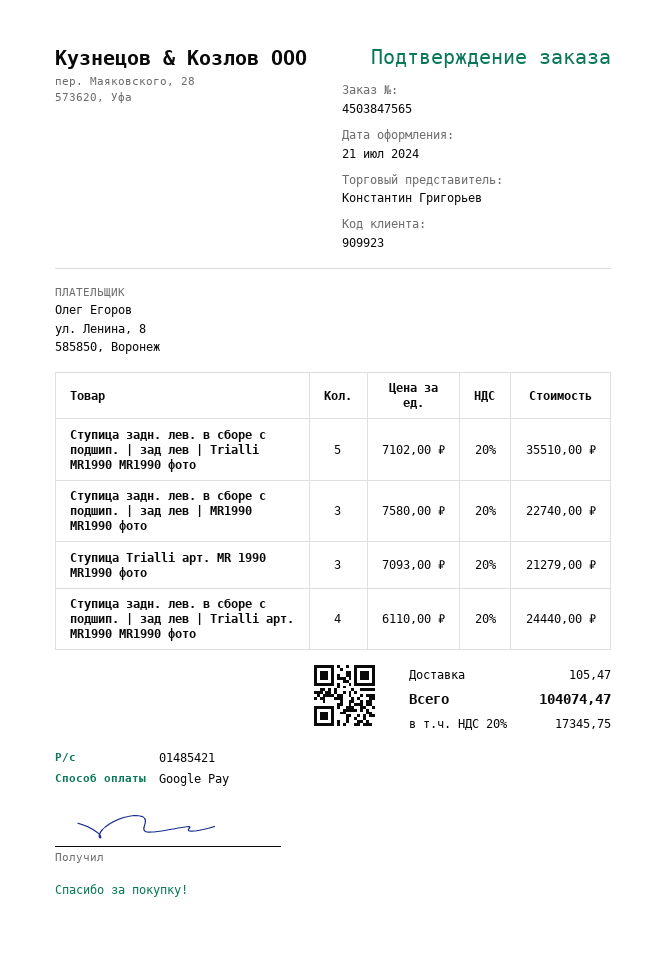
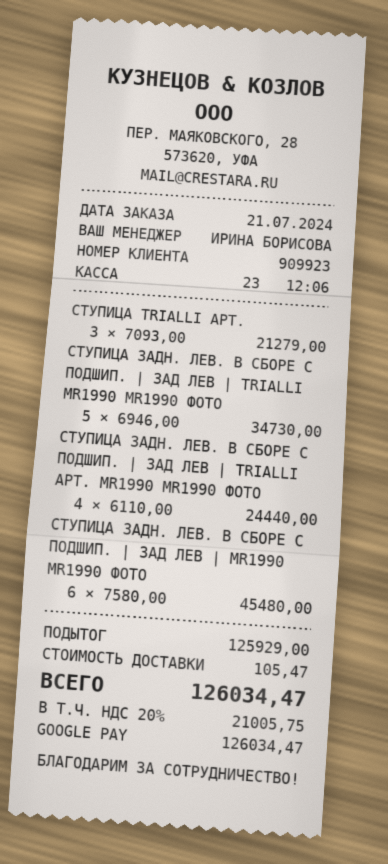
sales rep: Константин Григорьев -> ИРИНА БОРИСОВА
Ступица задн. лев. в сборе с подшип. | зад лев | Trialli MR1990 MR1990 фото: 5 x 7102.00 = 35510.00 -> 5 x 6946.00 = 34730.00
Ступица задн. лев. в сборе с подшип. | зад лев | MR1990 MR1990 фото: 3 x 7580.00 = 22740.00 -> 6 x 7580.00 = 45480.00
tax: 20% = 17345.75 -> 20% = 21005.75
total: 104074.47 -> 126034.47

